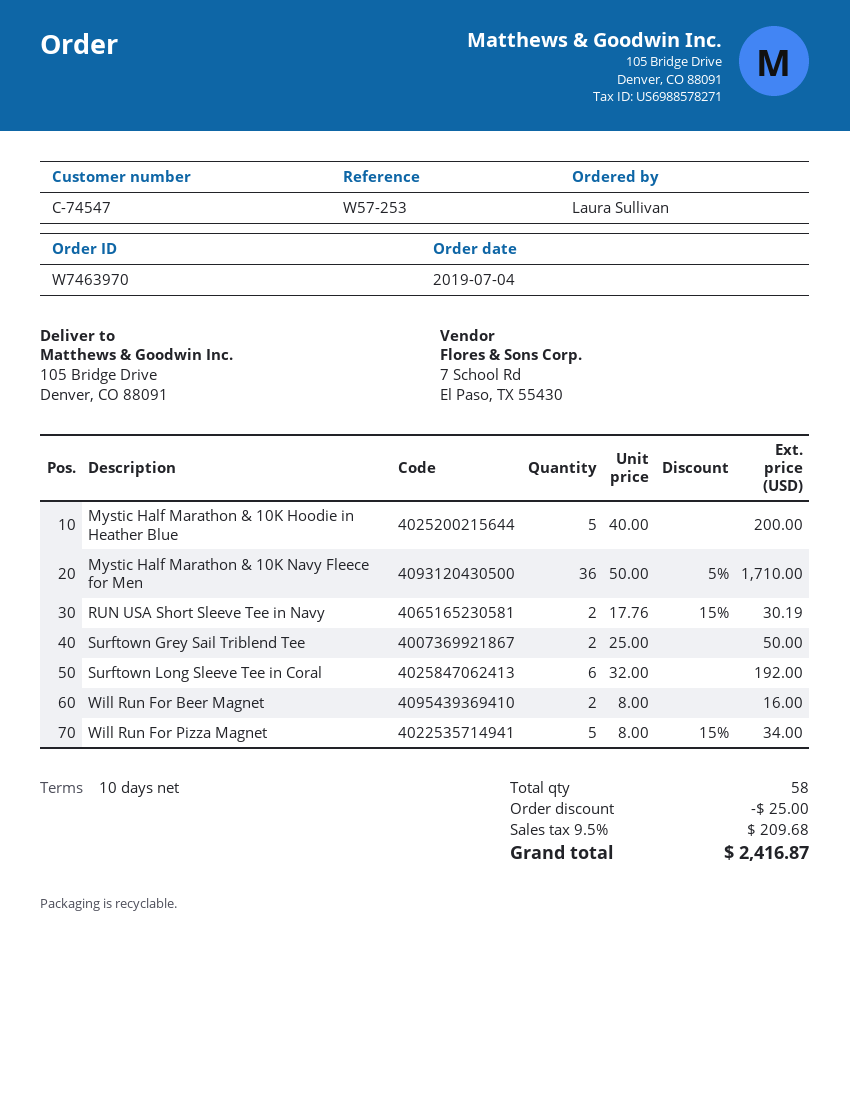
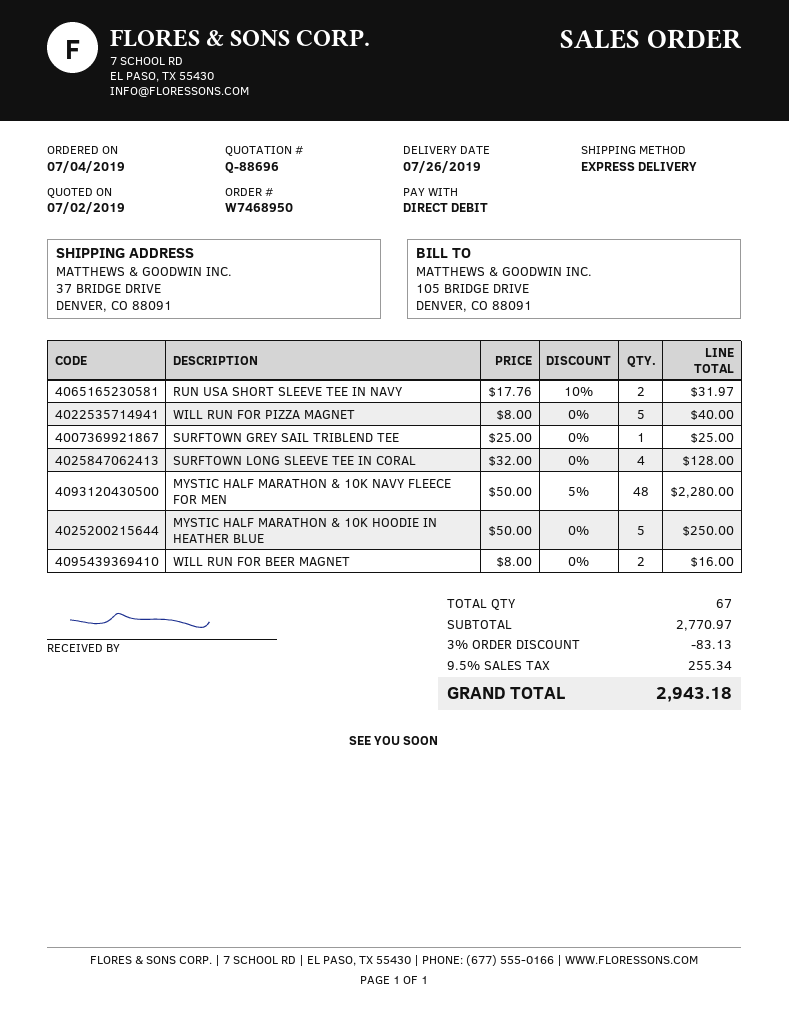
order number: W7463970 -> W7468950
ship to: 105 Bridge Drive, Denver, CO 88091 -> 37 BRIDGE DRIVE, DENVER, CO 88091
Mystic Half Marathon & 10K Hoodie in Heather Blue: 5 x 40.00 = 200.00 -> 5 x 50.00 = 250.00
Mystic Half Marathon & 10K Navy Fleece for Men: 36 x 50.00 - 5% = 1710.00 -> 48 x 50.00 - 5% = 2280.00
RUN USA Short Sleeve Tee in Navy: 2 x 17.76 - 15% = 30.19 -> 2 x 17.76 - 10% = 31.97
Surftown Grey Sail Triblend Tee: 2 x 25.00 = 50.00 -> 1 x 25.00 = 25.00
Surftown Long Sleeve Tee in Coral: 6 x 32.00 = 192.00 -> 4 x 32.00 = 128.00
Will Run For Pizza Magnet: 5 x 8.00 - 15% = 34.00 -> 5 x 8.00 = 40.00
total quantity: 58 -> 67
discount: 25.00 -> 83.13
tax: 9.5% = 209.68 -> 9.5% = 255.34
total: 2416.87 -> 2943.18

